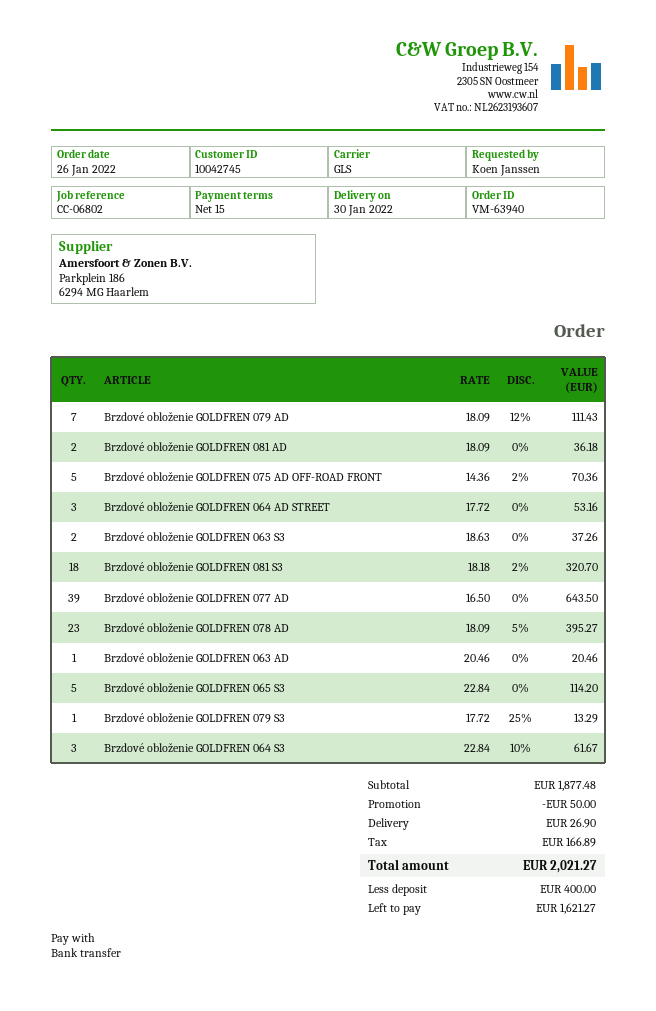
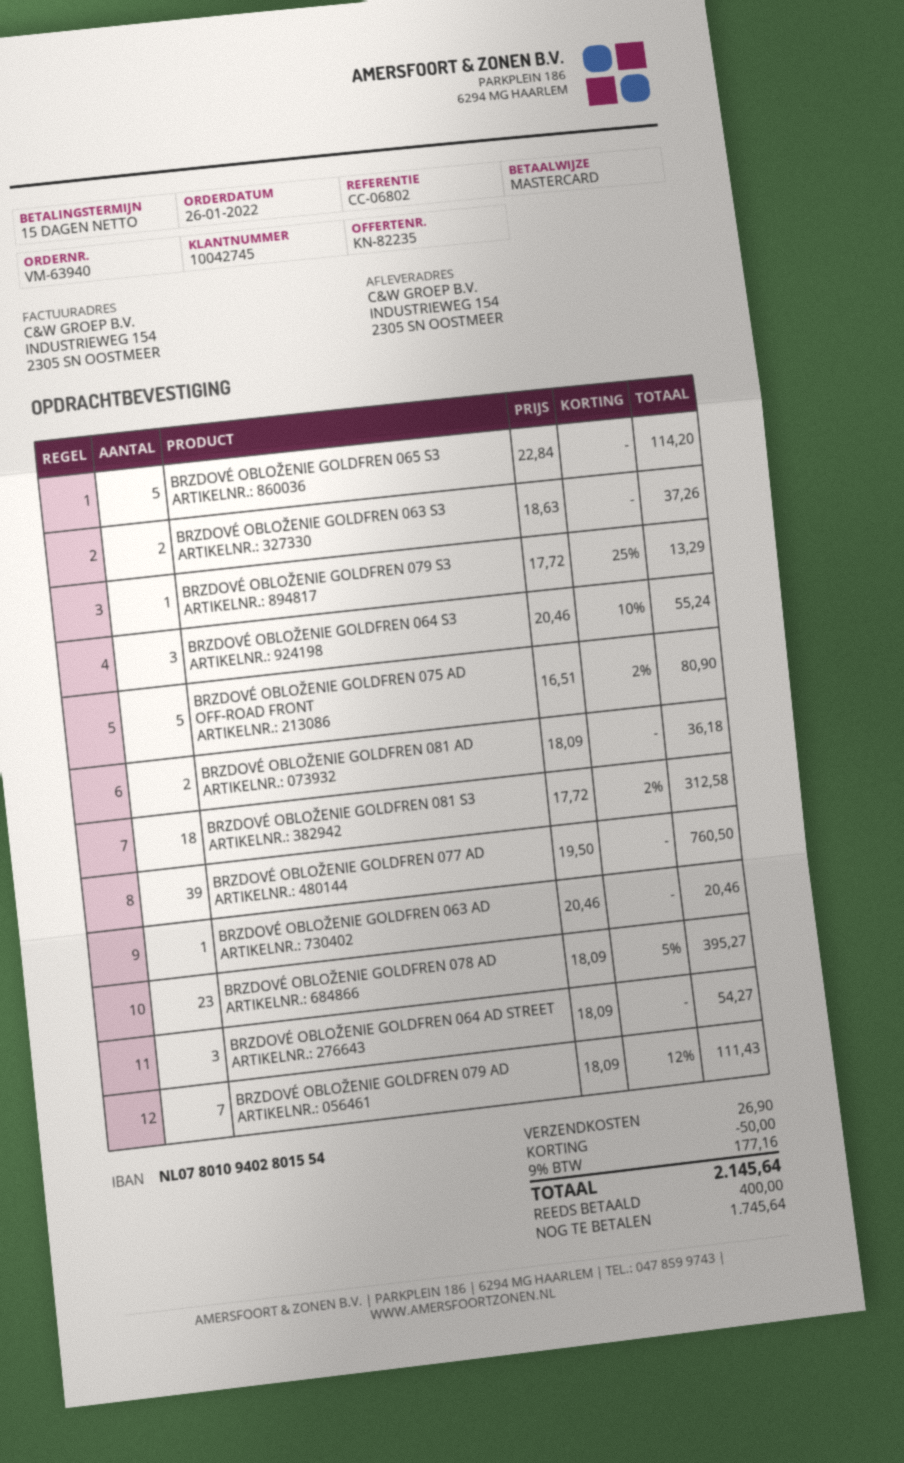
payment method: bank transfer -> Mastercard
Brzdové obloženie GOLDFREN 075 AD OFF-ROAD FRONT: 5 x 14.36 - 2% = 70.36 -> 5 x 16.51 - 2% = 80.90
Brzdové obloženie GOLDFREN 064 AD STREET: 3 x 17.72 = 53.16 -> 3 x 18.09 = 54.27
Brzdové obloženie GOLDFREN 081 S3: 18 x 18.18 - 2% = 320.70 -> 18 x 17.72 - 2% = 312.58
Brzdové obloženie GOLDFREN 077 AD: 39 x 16.50 = 643.50 -> 39 x 19.50 = 760.50
Brzdové obloženie GOLDFREN 064 S3: 3 x 22.84 - 10% = 61.67 -> 3 x 20.46 - 10% = 55.24
tax: 166.89 -> 177.16
total: 2021.27 -> 2145.64
balance: 1621.27 -> 1745.64

